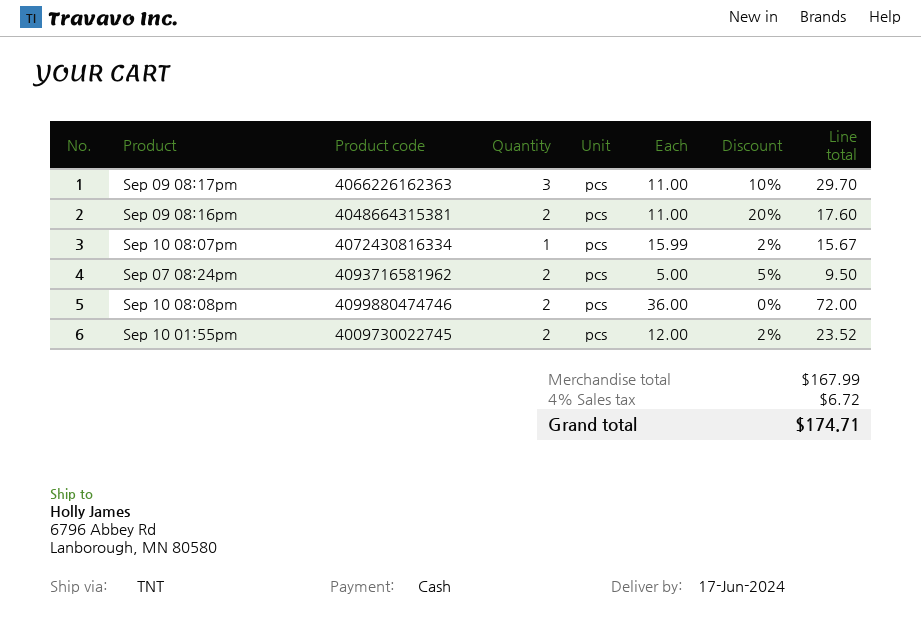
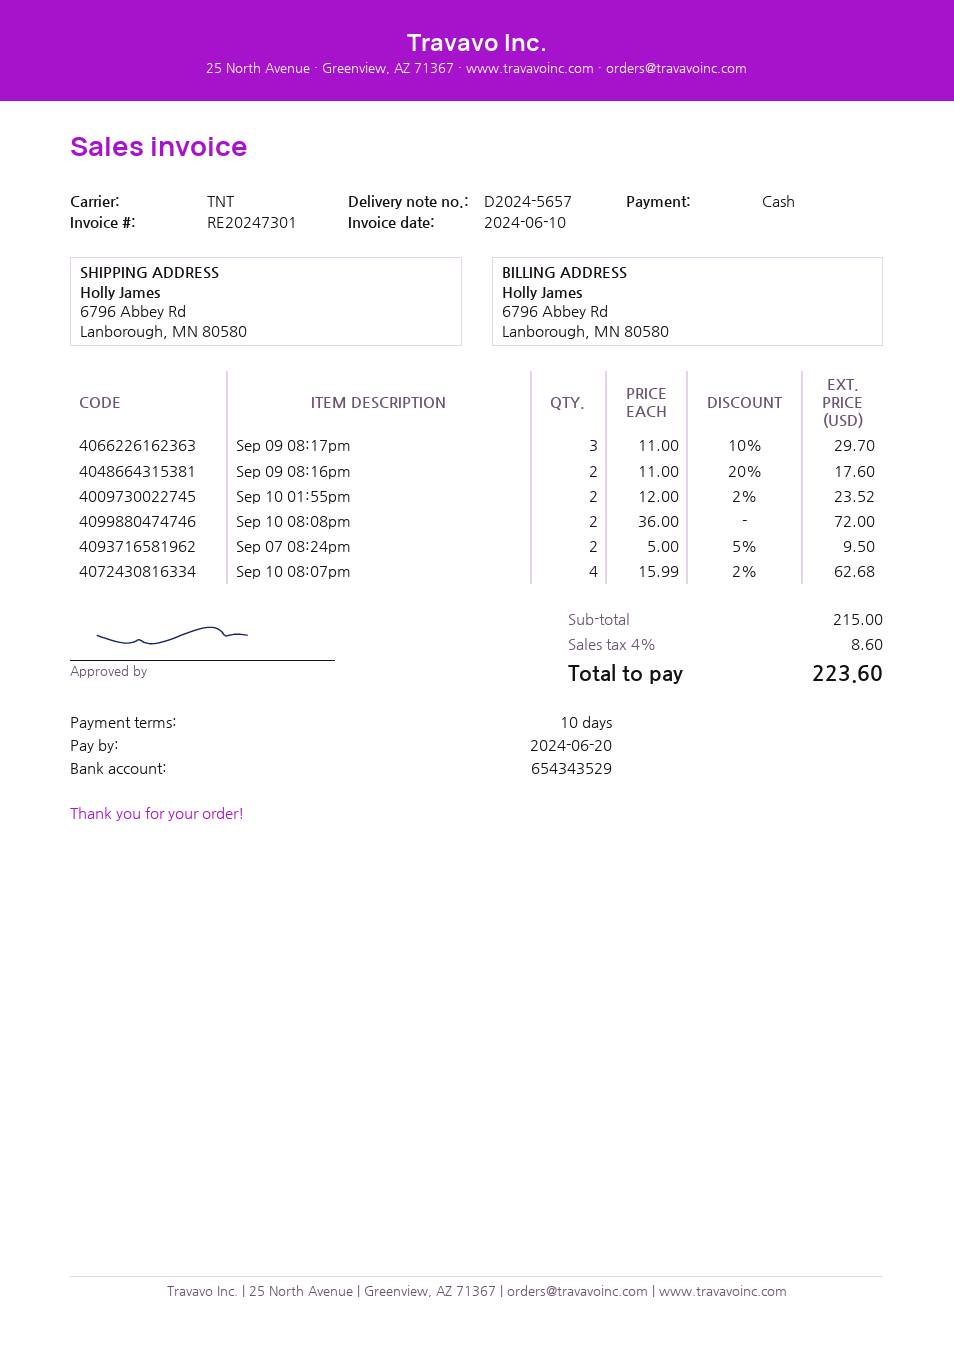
Sep 10 08:07pm: 1 x 15.99 - 2% = 15.67 -> 4 x 15.99 - 2% = 62.68
subtotal: 167.99 -> 215.00
tax: 4% = 6.72 -> 4% = 8.60
total: 174.71 -> 223.60

